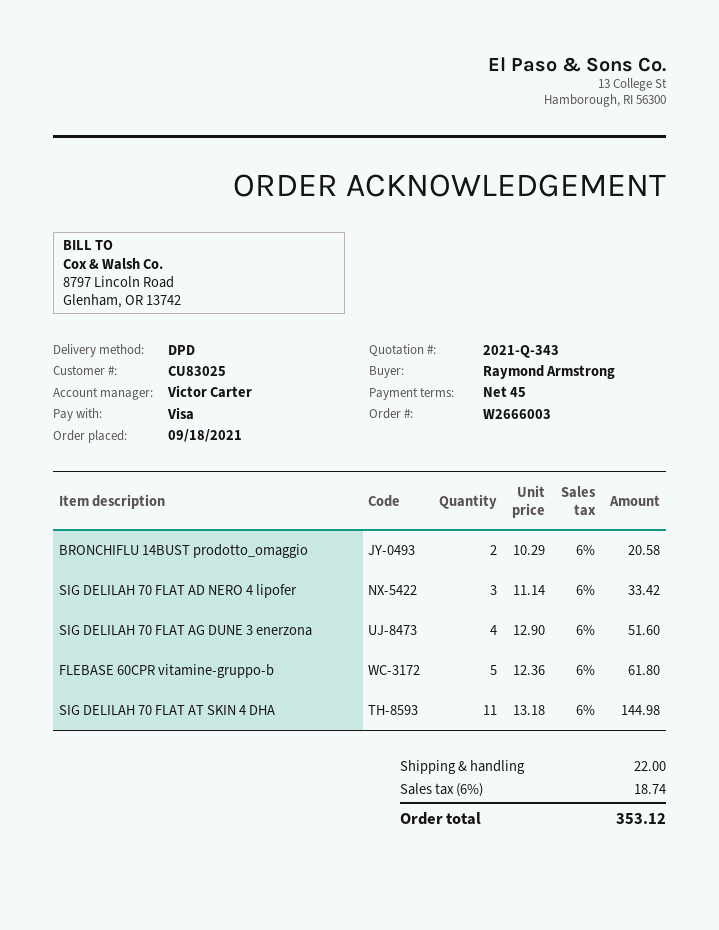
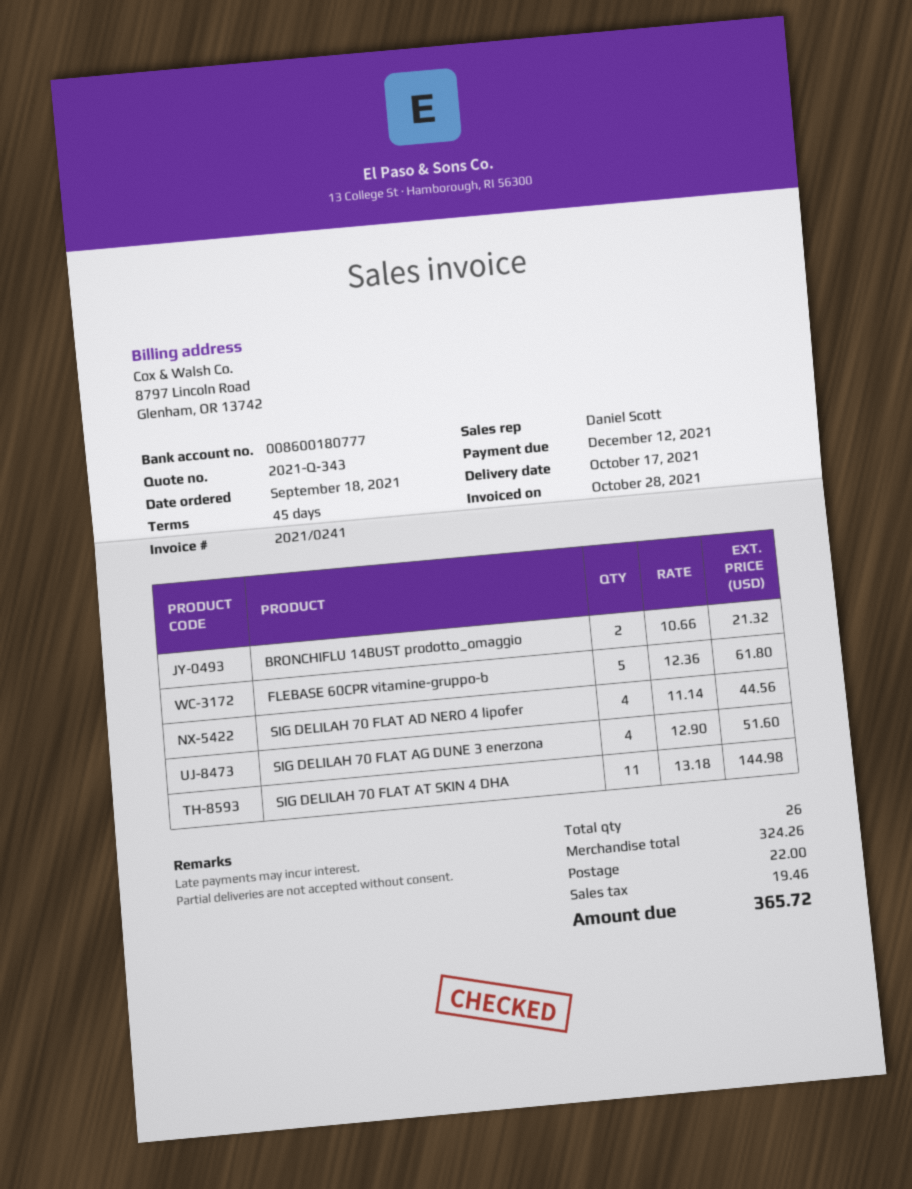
sales rep: Victor Carter -> Daniel Scott
BRONCHIFLU 14BUST prodotto_omaggio: 2 x 10.29 = 20.58 -> 2 x 10.66 = 21.32
SIG DELILAH 70 FLAT AD NERO 4 lipofer: 3 x 11.14 = 33.42 -> 4 x 11.14 = 44.56
tax: 18.74 -> 19.46
total: 353.12 -> 365.72

